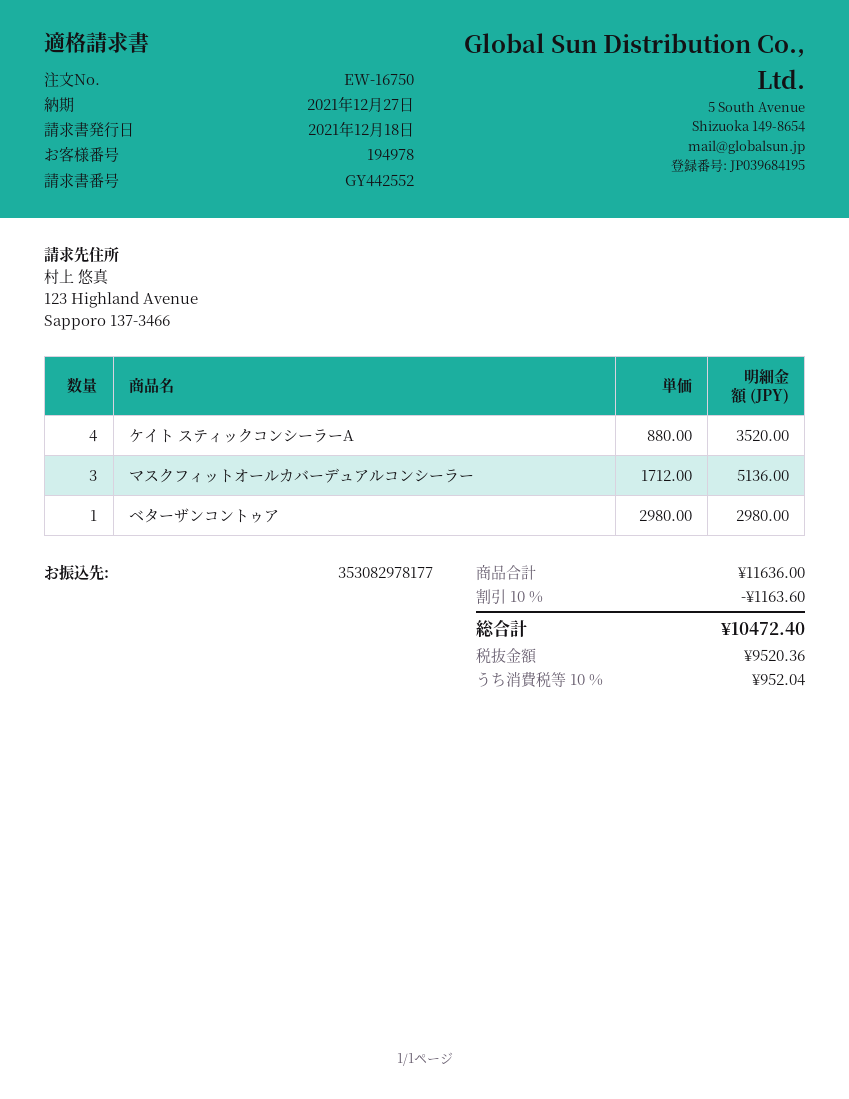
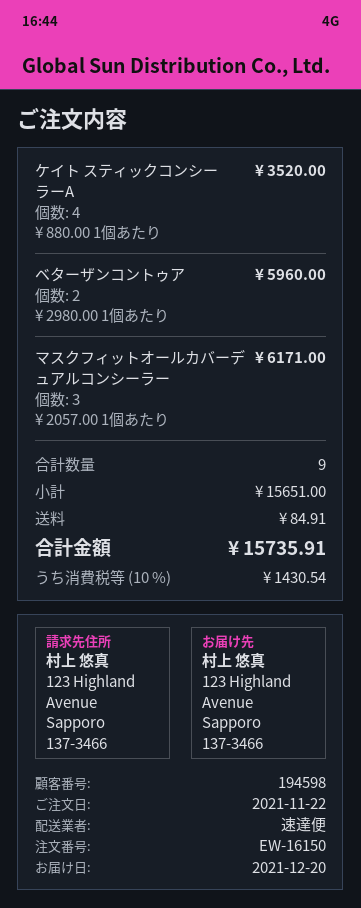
order number: EW-16750 -> EW-16150
delivery date: 2021-12-27 -> 2021-12-20
customer number: 194978 -> 194598
マスクフィットオールカバーデュアルコンシーラー: 3 x 1712.00 = 5136.00 -> 3 x 2057.00 = 6171.00
ベターザンコントゥア: 1 x 2980.00 = 2980.00 -> 2 x 2980.00 = 5960.00
subtotal: 11636.00 -> 15651.00
discount: 10% = 1163.60 -> none
shipping: none -> 84.91
tax: 10% = 952.04 -> 10% = 1430.54
total: 10472.40 -> 15735.91

